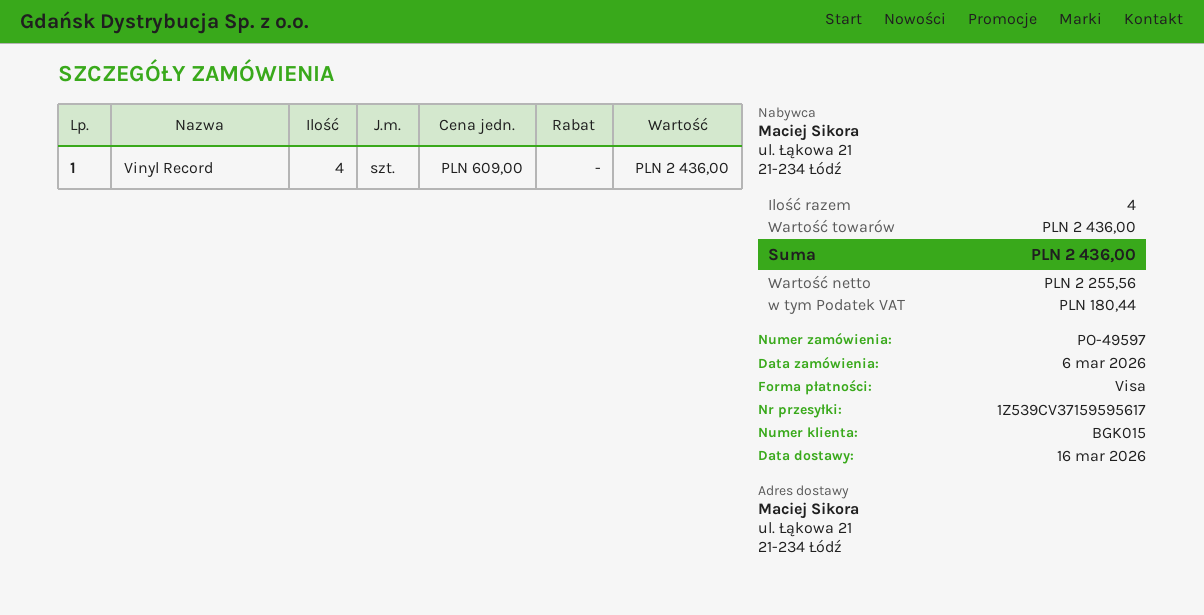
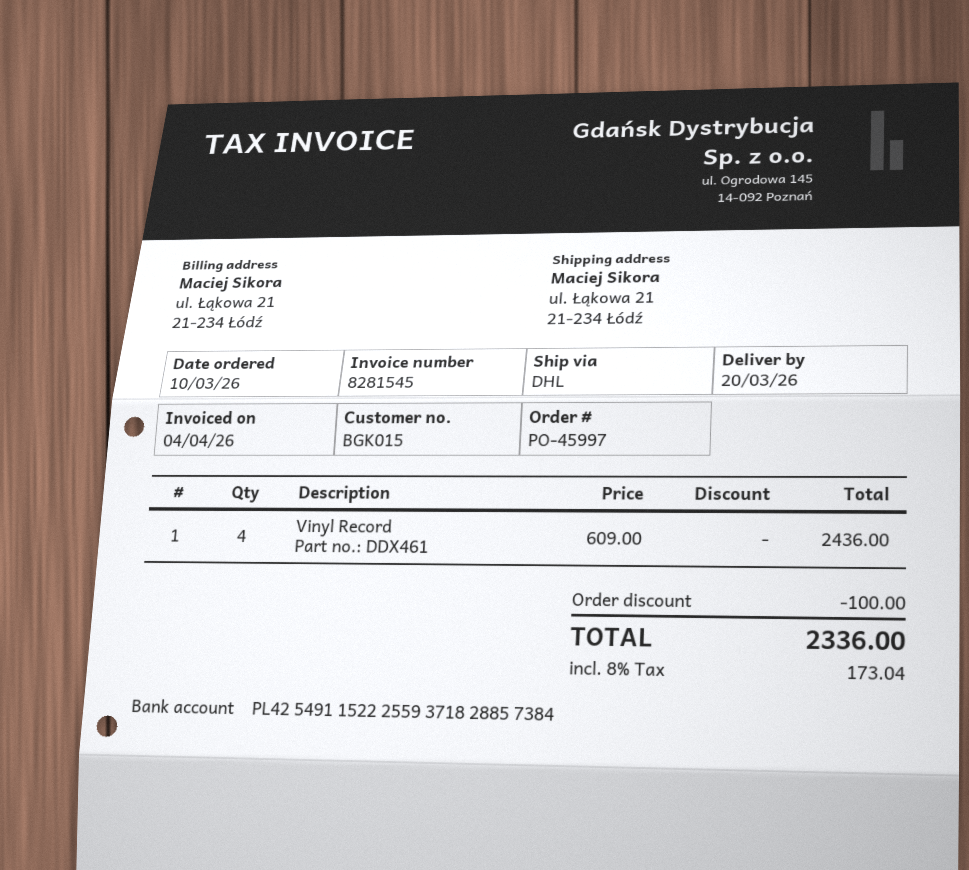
order number: PO-49597 -> PO-45997
order date: 2026-03-06 -> 2026-03-10
delivery date: 2026-03-16 -> 2026-03-20
discount: none -> 100.00
tax: 180.44 -> 173.04
total: 2436.00 -> 2336.00

